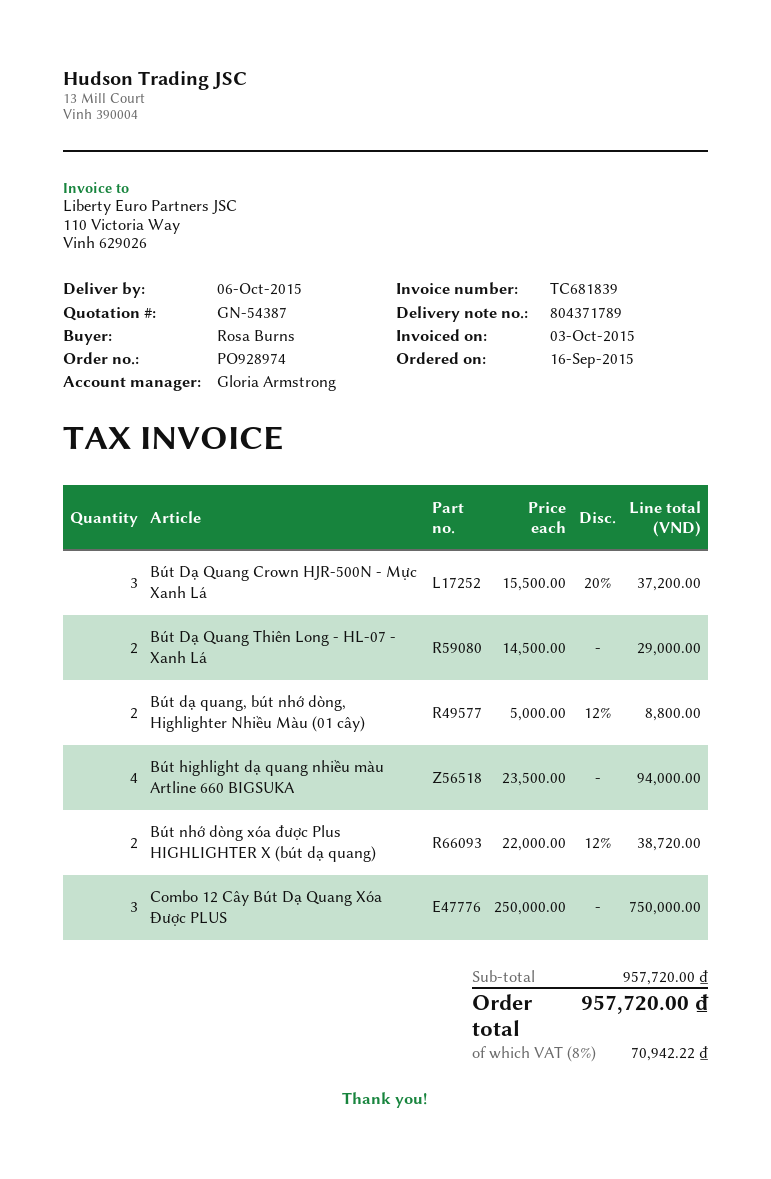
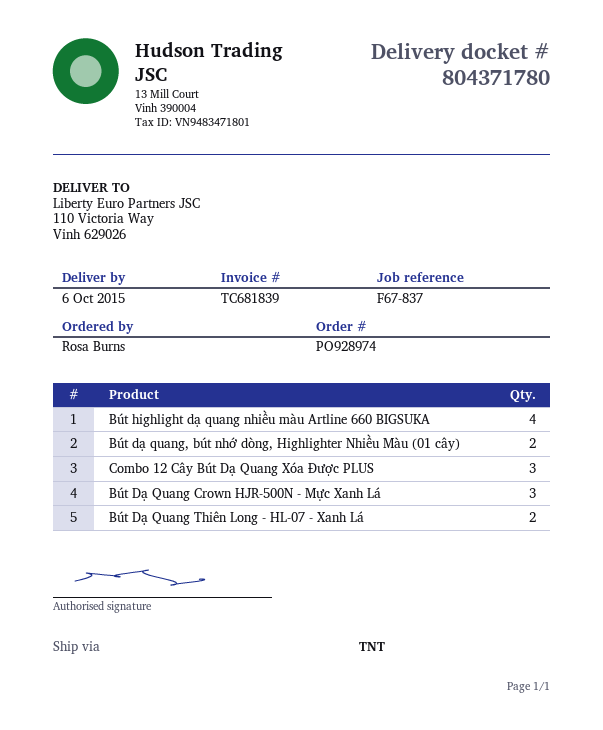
delivery note number: 804371789 -> 804371780
Bút nhớ dòng xóa được Plus HIGHLIGHTER X (bút dạ quang): 2 -> none

